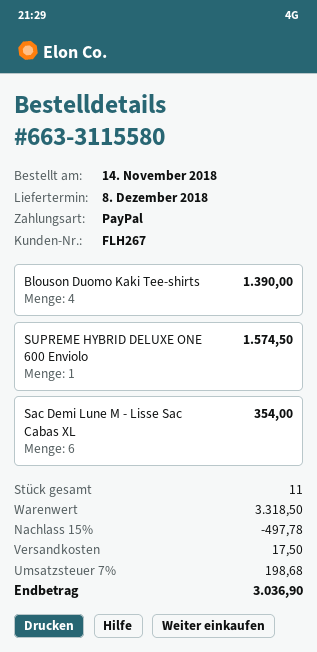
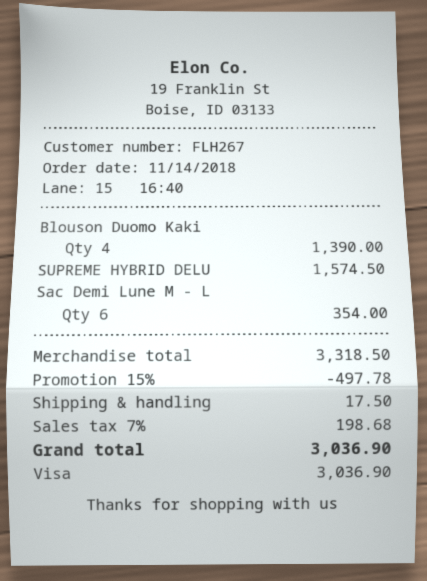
payment method: PayPal -> Visa

